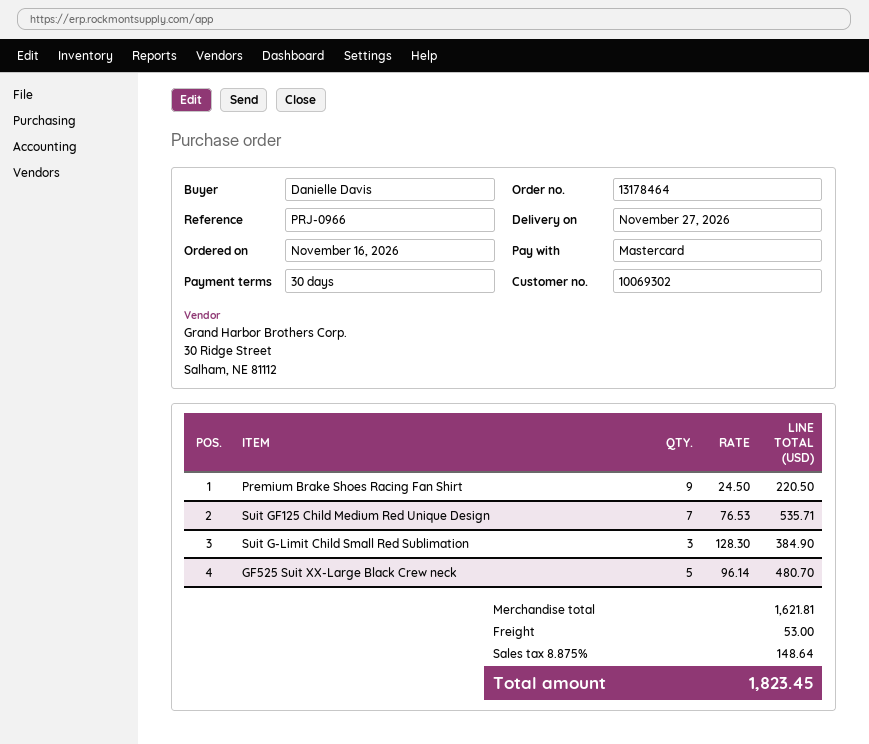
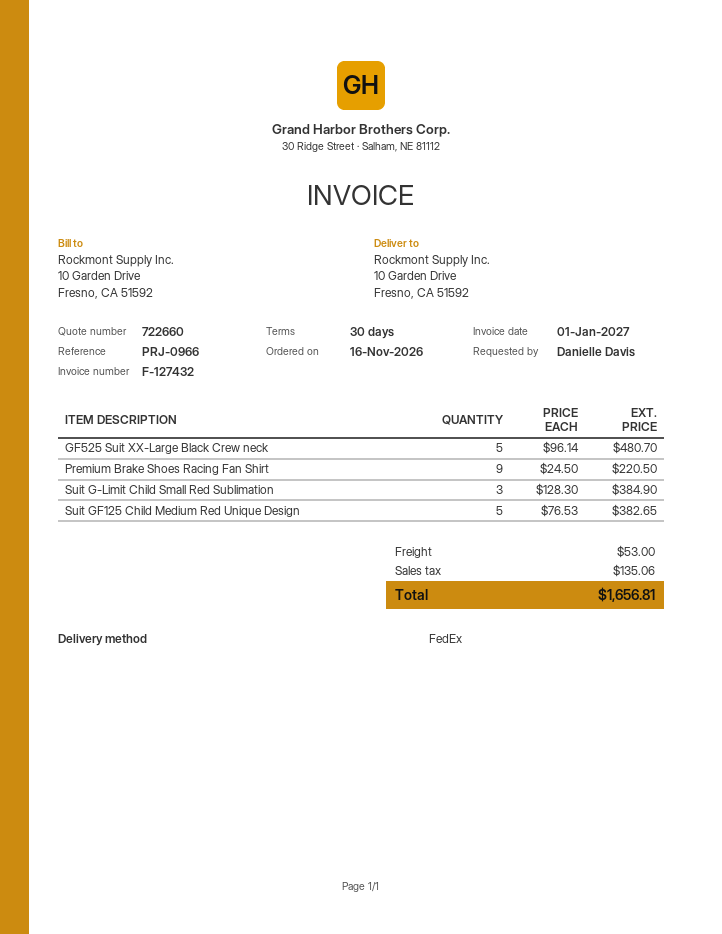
Suit GF125 Child Medium Red Unique Design: 7 x 76.53 = 535.71 -> 5 x 76.53 = 382.65
tax: 148.64 -> 135.06
total: 1823.45 -> 1656.81

